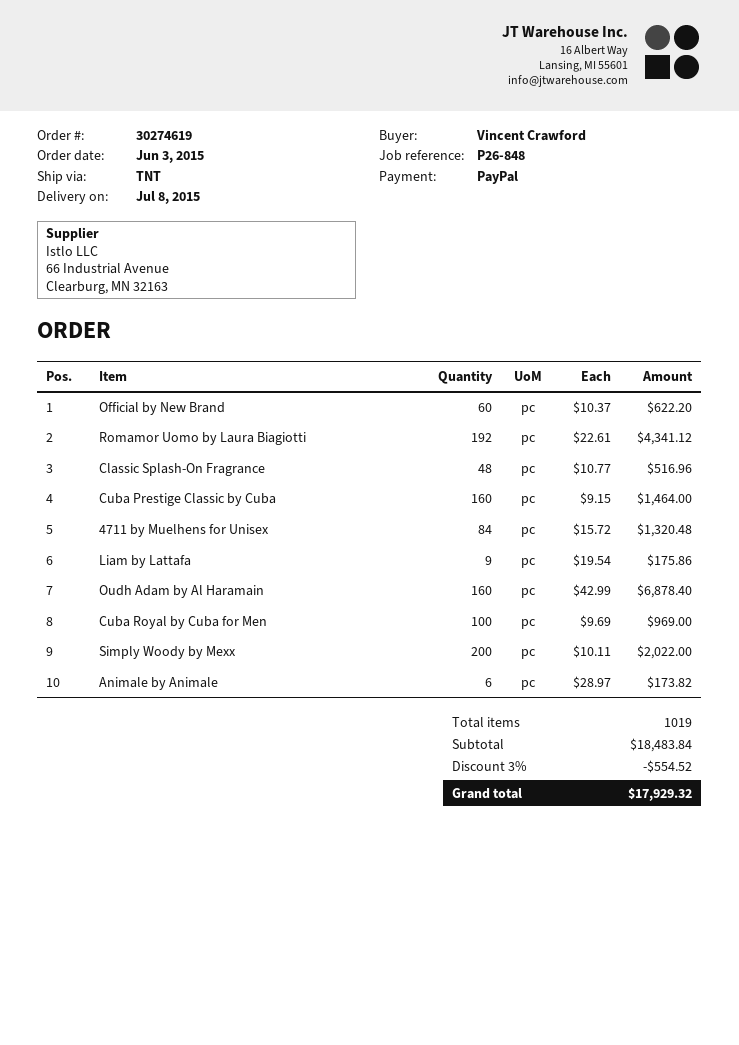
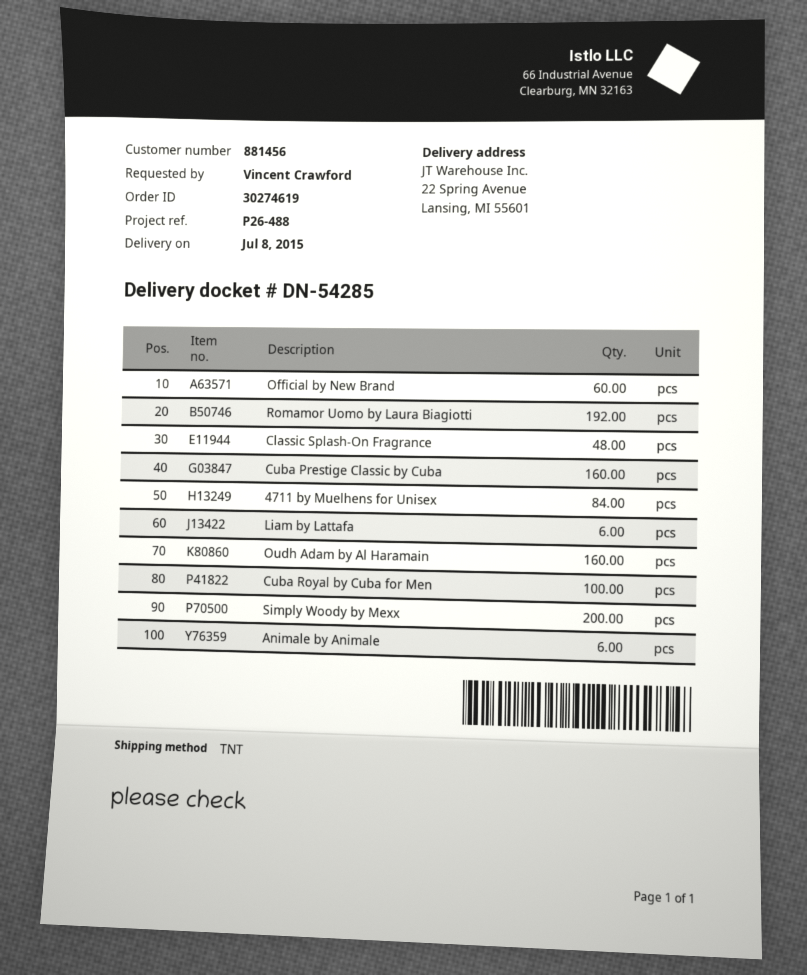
reference: P26-848 -> P26-488
Liam by Lattafa: 9 -> 6

